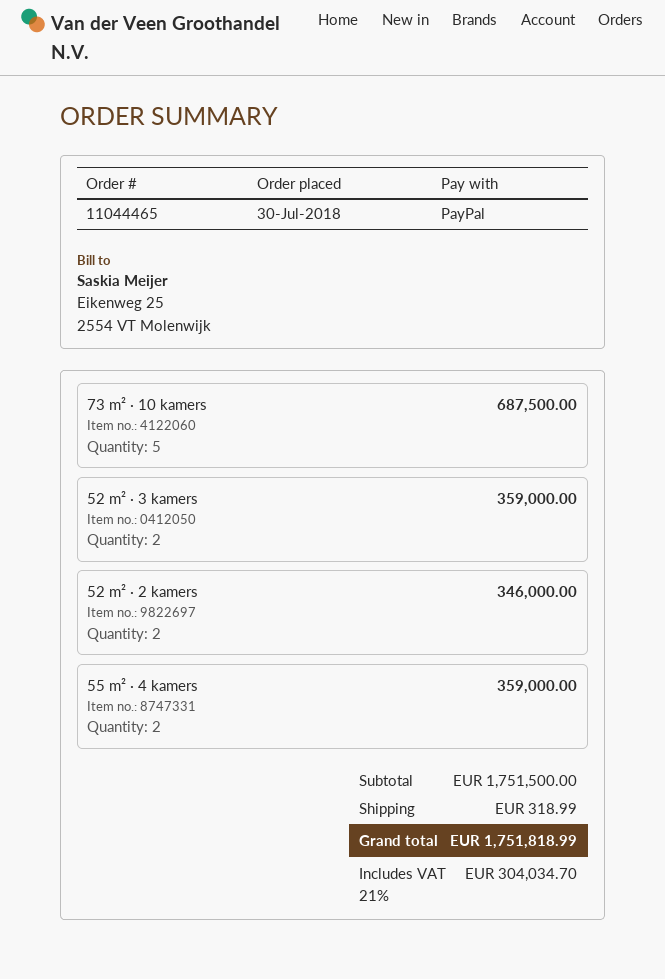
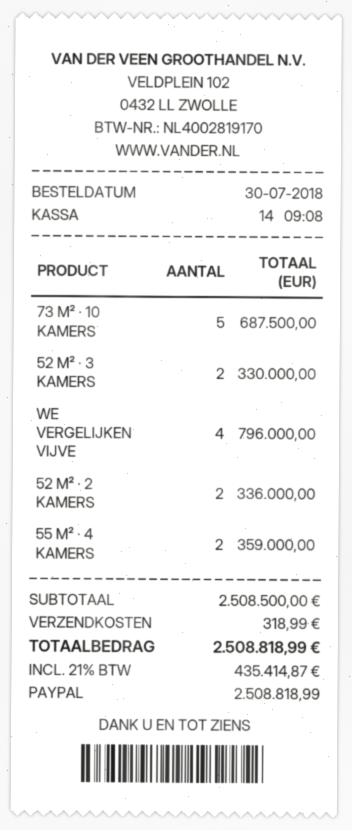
52 m² · 3 kamers: 2 for 359000.00 -> 2 for 330000.00
52 m² · 2 kamers: 2 for 346000.00 -> 2 for 336000.00
WE VERGELIJKEN VIJVE: none -> 4 for 796000.00
subtotal: 1751500.00 -> 2508500.00
tax: 21% = 304034.70 -> 21% = 435414.87
total: 1751818.99 -> 2508818.99

